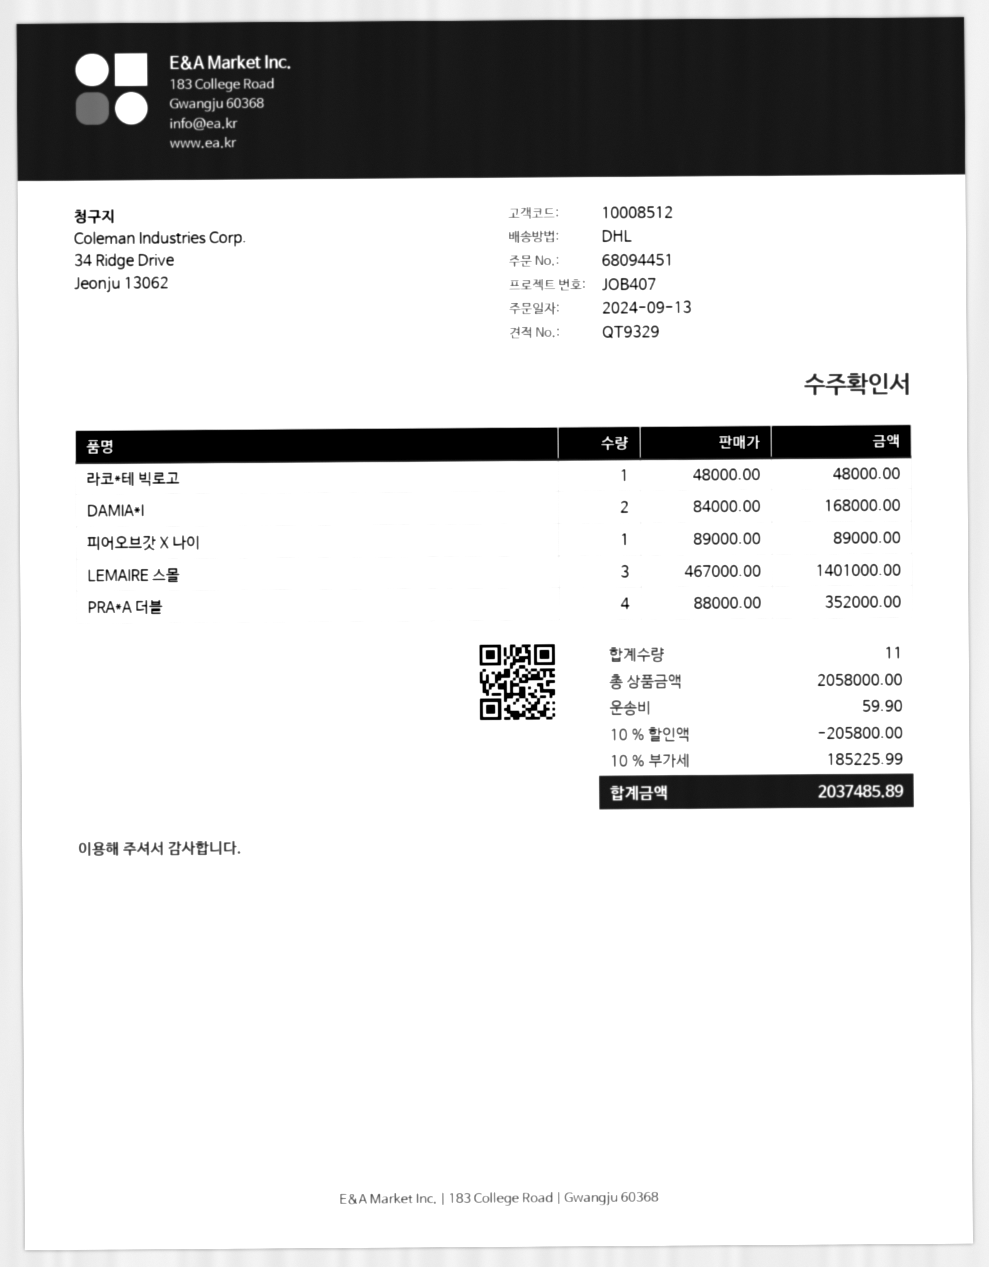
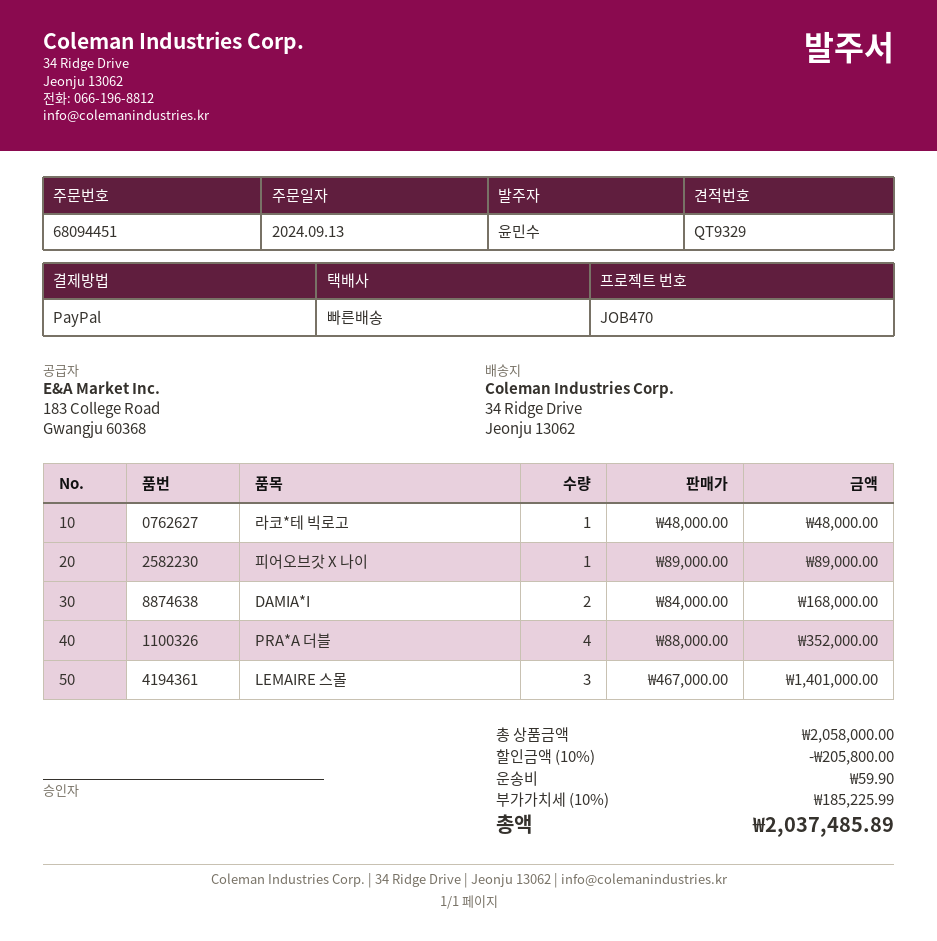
reference: JOB407 -> JOB470
shipping method: DHL -> express

